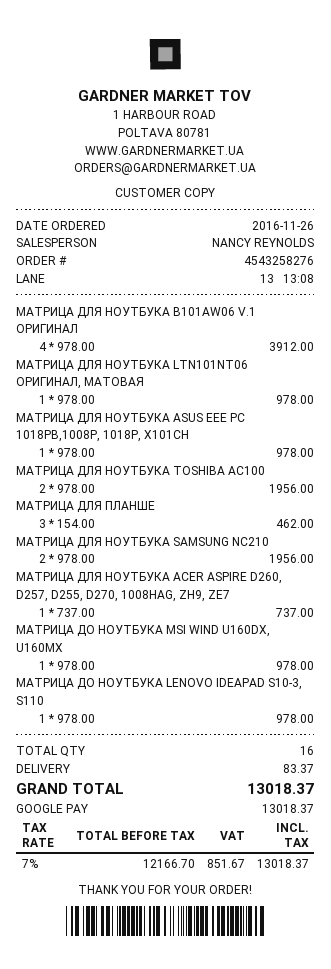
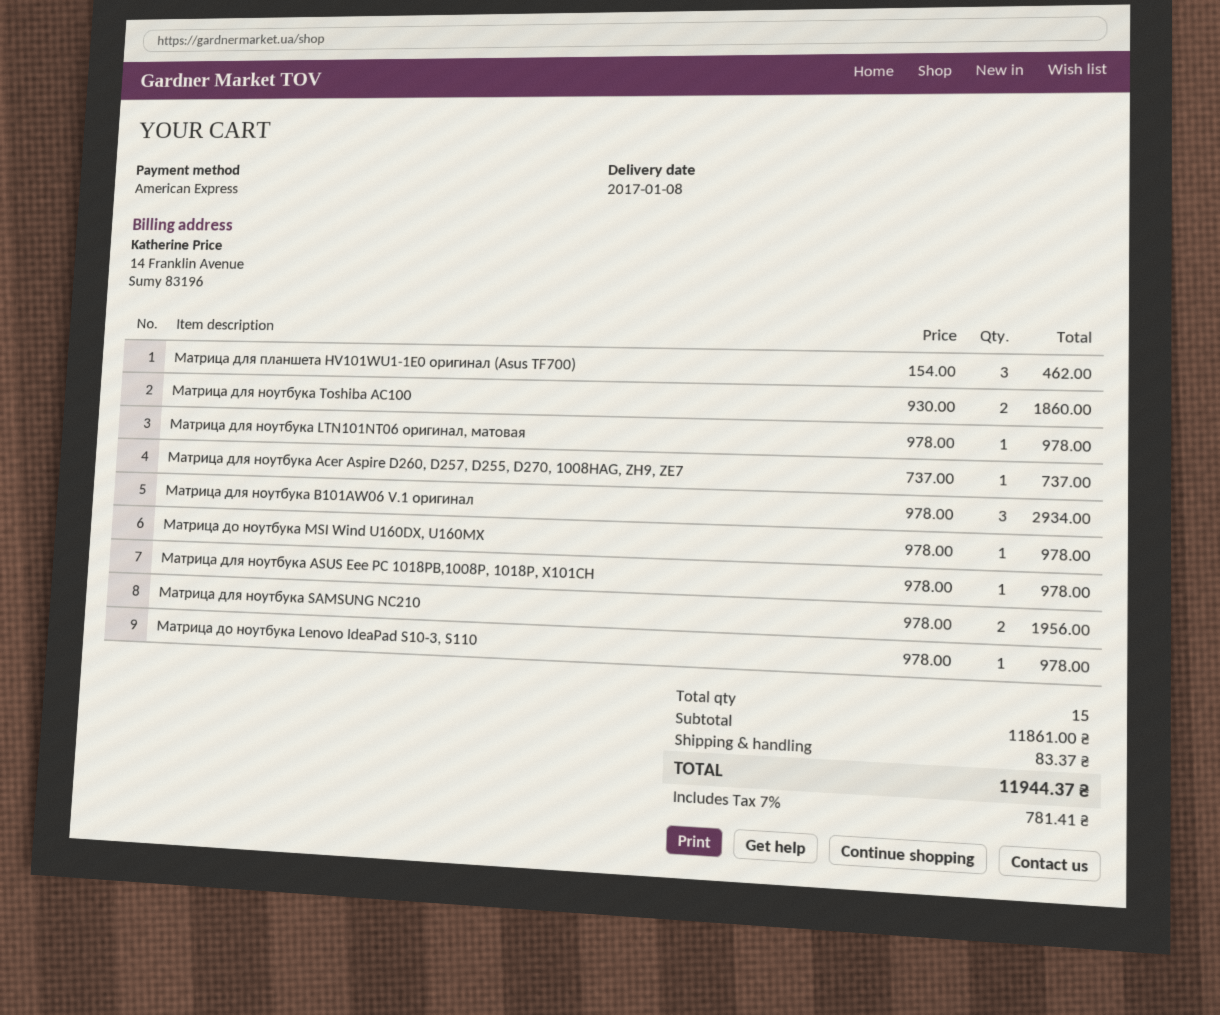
payment method: Google Pay -> American Express
МАТРИЦА ДЛЯ НОУТБУКА B101AW06 V.1 ОРИГИНАЛ: 4 x 978.00 = 3912.00 -> 3 x 978.00 = 2934.00
МАТРИЦА ДЛЯ НОУТБУКА TOSHIBA AC100: 2 x 978.00 = 1956.00 -> 2 x 930.00 = 1860.00
total quantity: 16 -> 15
tax: 7% = 851.67 -> 7% = 781.41
total: 13018.37 -> 11944.37

